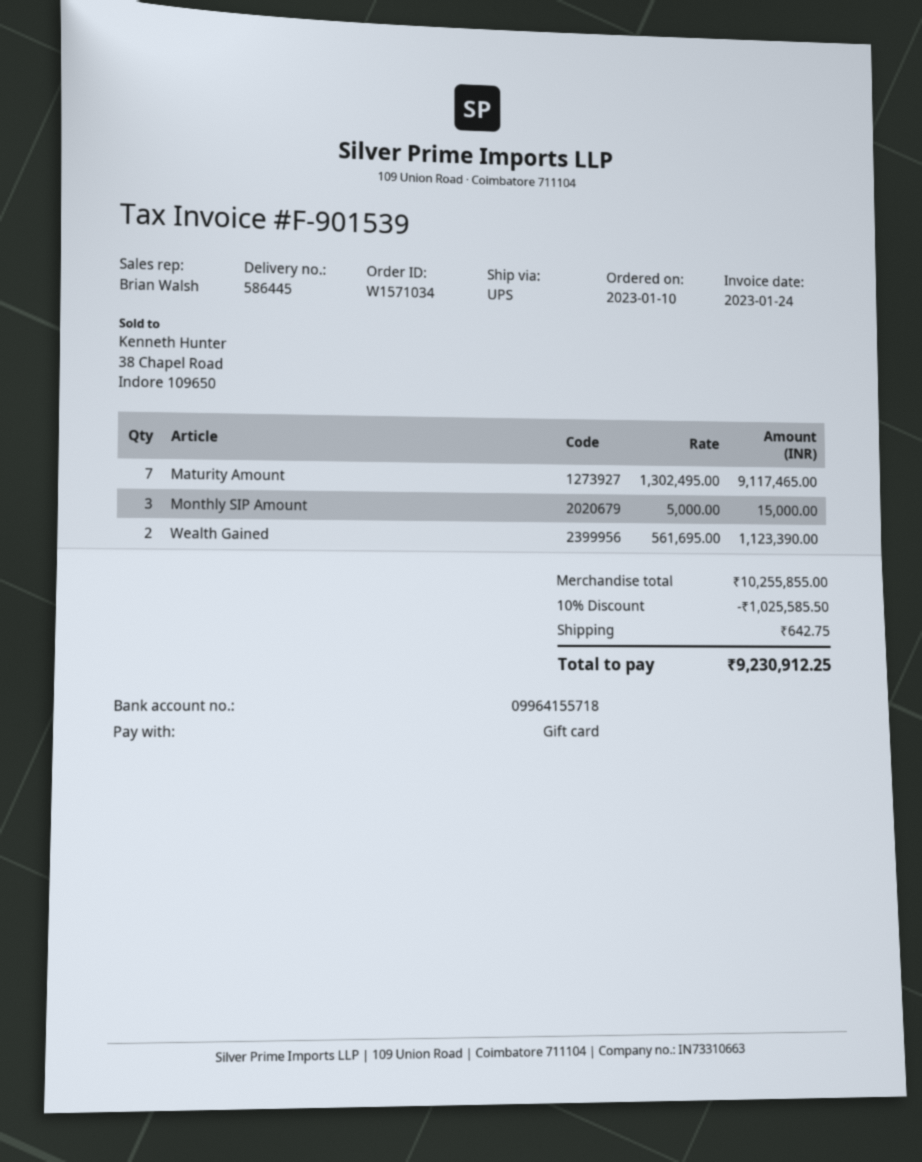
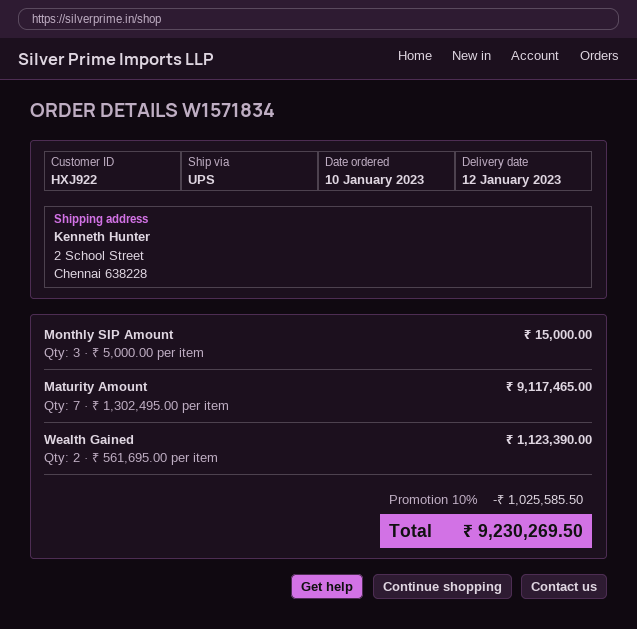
order number: W1571034 -> W1571834
shipping: 642.75 -> none
total: 9230912.25 -> 9230269.50

